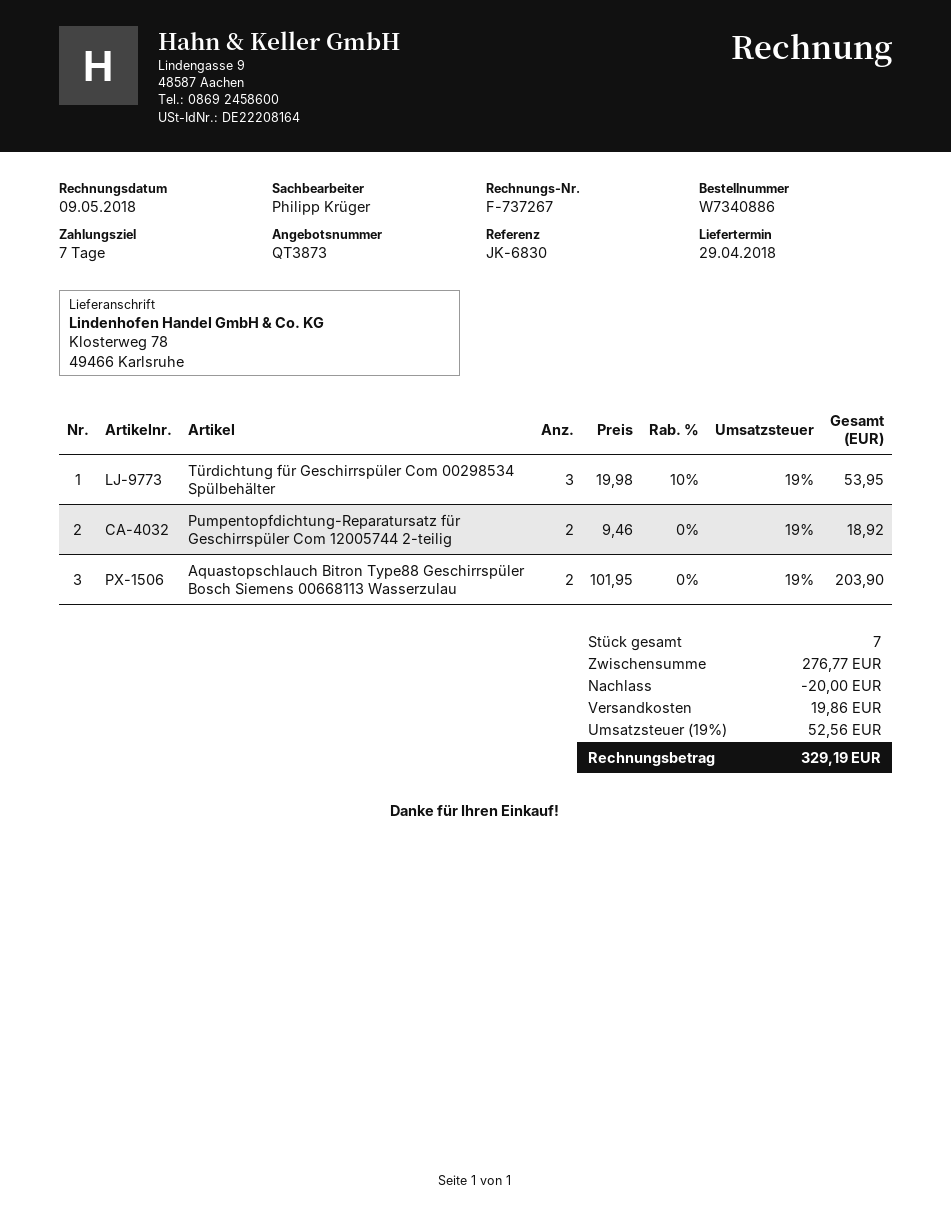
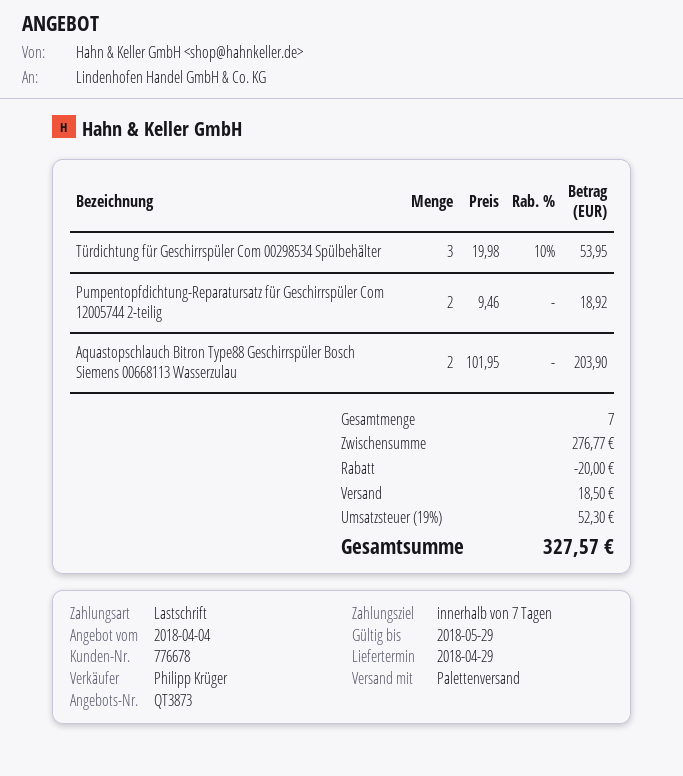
shipping: 19.86 -> 18.50
tax: 19% = 52.56 -> 19% = 52.30
total: 329.19 -> 327.57

